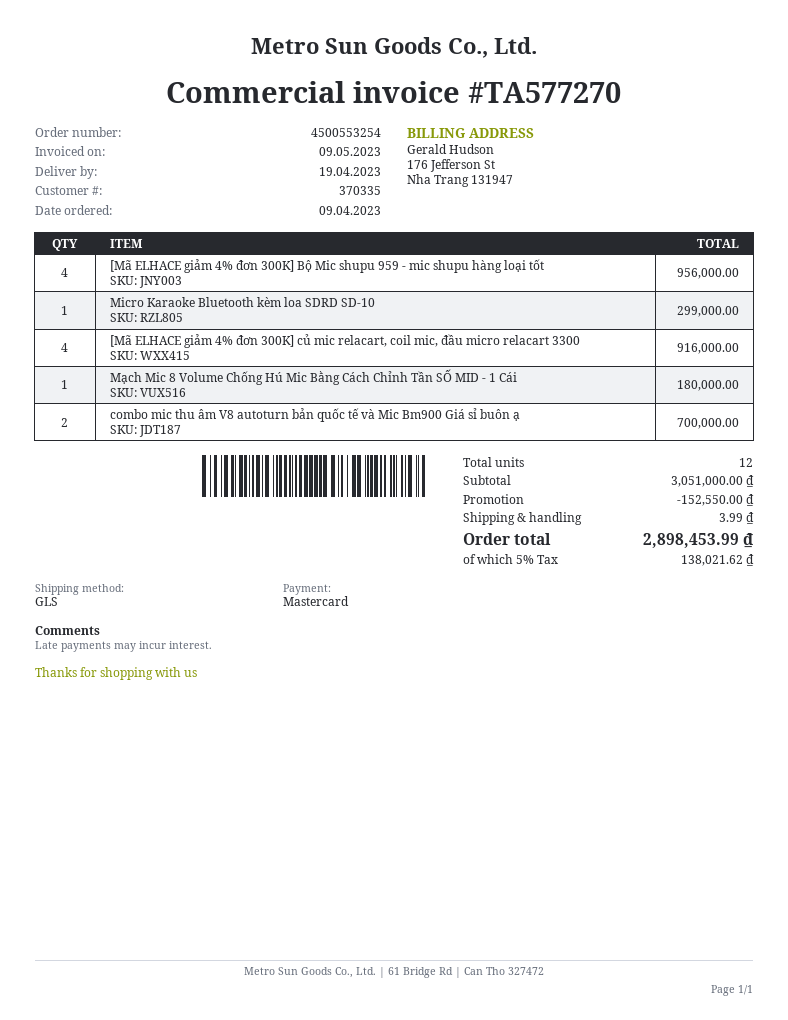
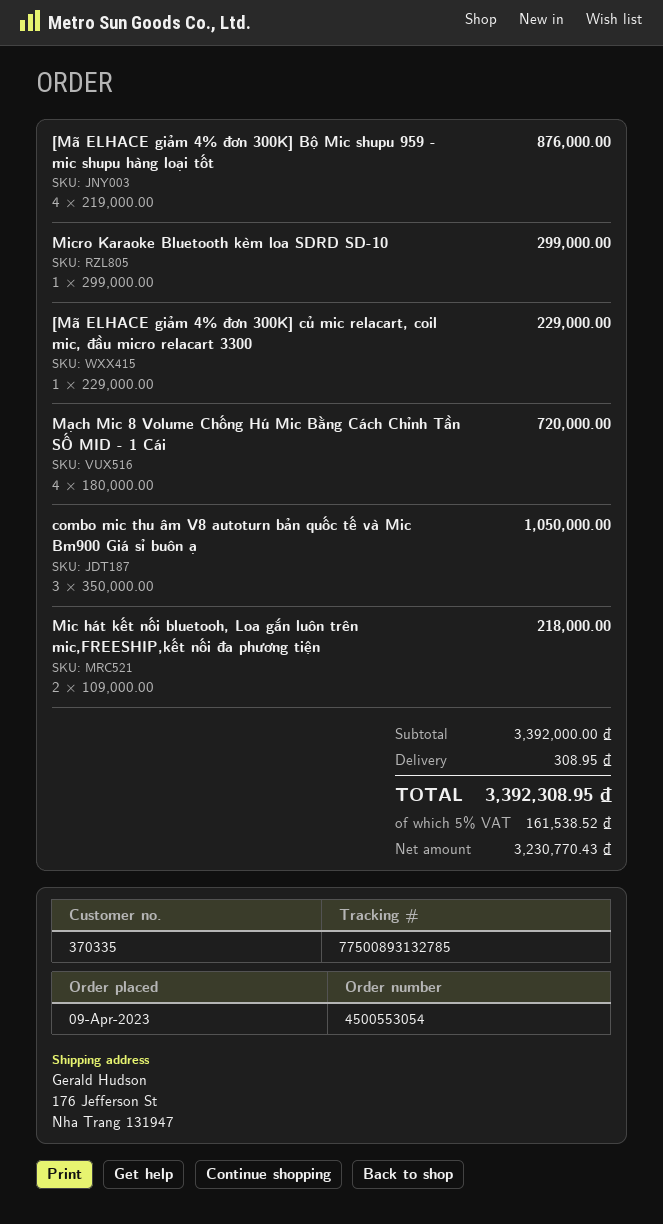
order number: 4500553254 -> 4500553054
[Mã ELHACE giảm 4% đơn 300K] Bộ Mic shupu 959 - mic shupu hàng loại tốt: 4 for 956000.00 -> 4 for 876000.00
[Mã ELHACE giảm 4% đơn 300K] củ mic relacart, coil mic, đầu micro relacart 3300: 4 for 916000.00 -> 1 for 229000.00
Mạch Mic 8 Volume Chống Hú Mic Bằng Cách Chỉnh Tần SỐ MID - 1 Cái: 1 for 180000.00 -> 4 for 720000.00
combo mic thu âm V8 autoturn bản quốc tế và Mic Bm900 Giá sỉ buôn ạ: 2 for 700000.00 -> 3 for 1050000.00
Mic hát kết nối bluetooh, Loa gắn luôn trên mic,FREESHIP,kết nối đa phương tiện: none -> 2 for 218000.00
subtotal: 3051000.00 -> 3392000.00
discount: 152550.00 -> none
shipping: 3.99 -> 308.95
tax: 5% = 138021.62 -> 5% = 161538.52
total: 2898453.99 -> 3392308.95

